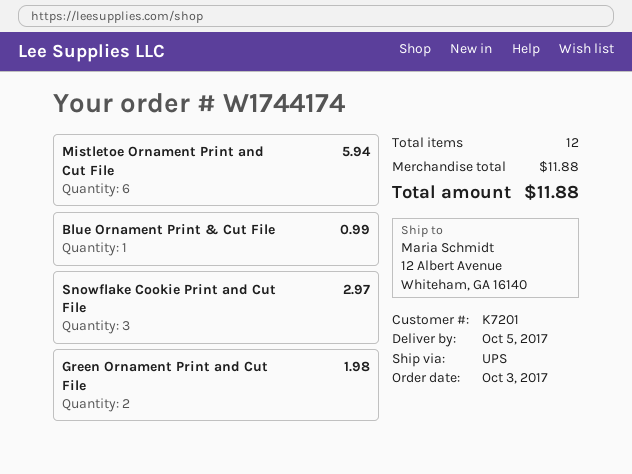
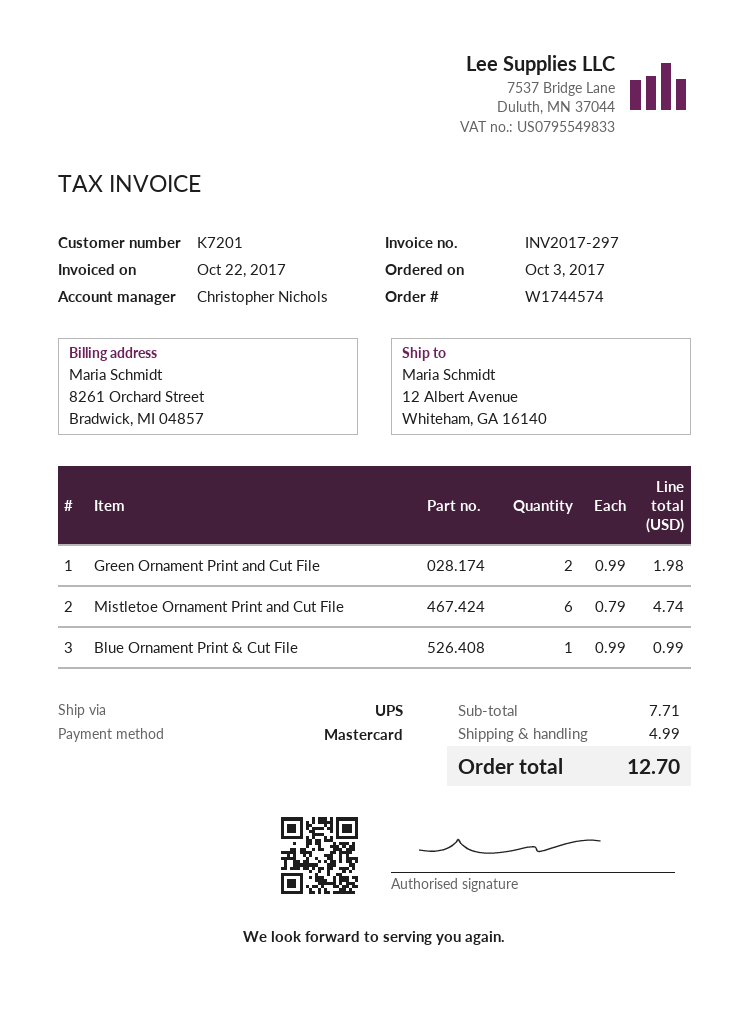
order number: W1744174 -> W1744574
Mistletoe Ornament Print and Cut File: 6 for 5.94 -> 6 for 4.74
Snowflake Cookie Print and Cut File: 3 for 2.97 -> none
subtotal: 11.88 -> 7.71
shipping: none -> 4.99
total: 11.88 -> 12.70

